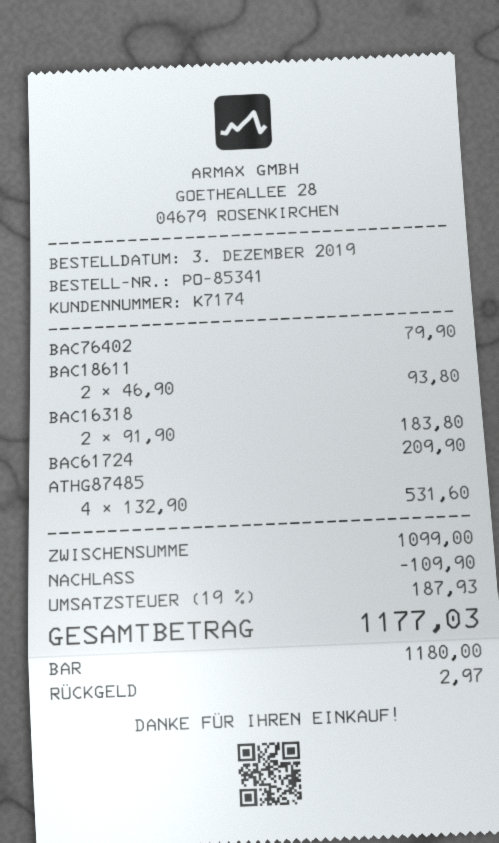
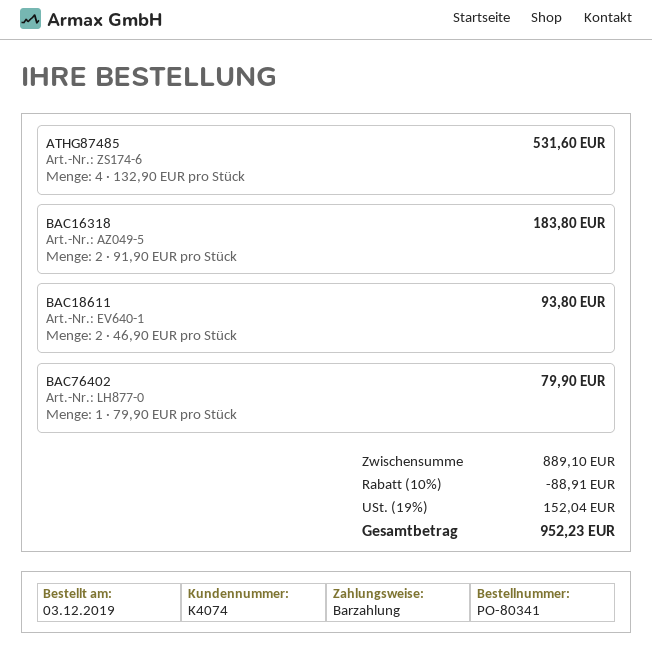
order number: PO-85341 -> PO-80341
customer number: K7174 -> K4074
BAC61724: 1 x 209.90 = 209.90 -> none
subtotal: 1099.00 -> 889.10
discount: 109.90 -> 88.91
tax: 19% = 187.93 -> 19% = 152.04
total: 1177.03 -> 952.23

